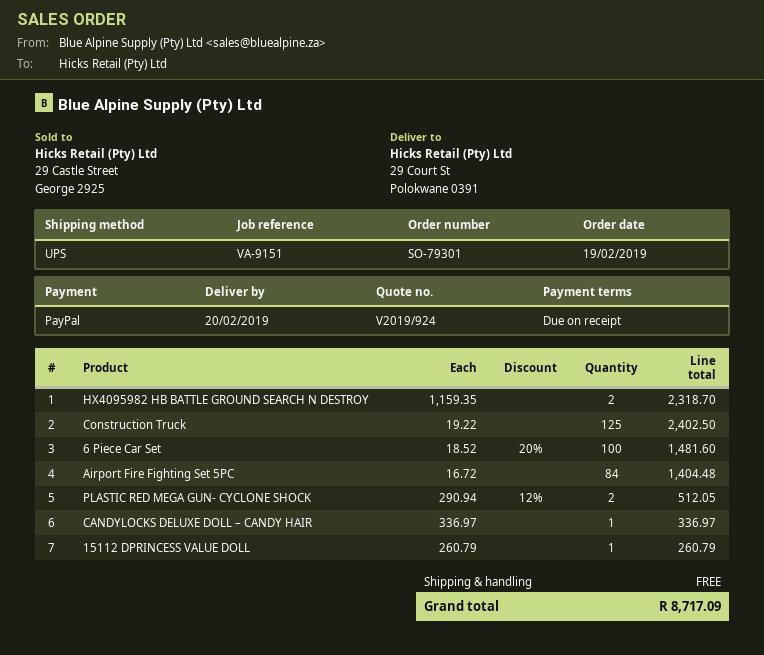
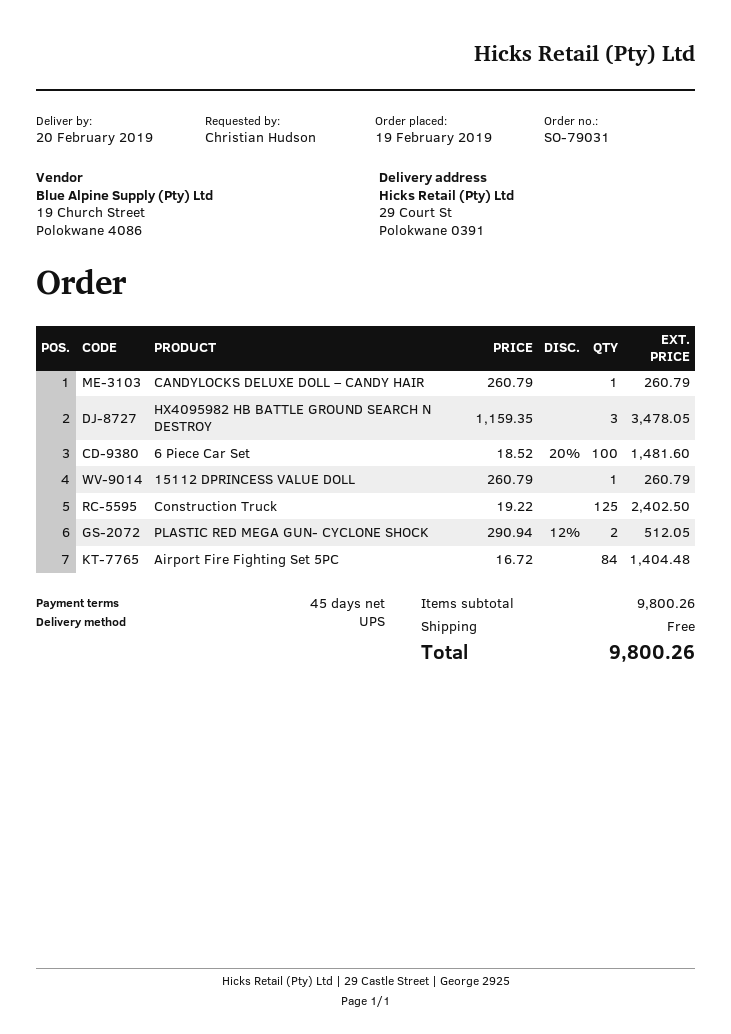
order number: SO-79301 -> SO-79031
payment terms: on receipt -> 45 days
HX4095982 HB BATTLE GROUND SEARCH N DESTROY: 2 x 1159.35 = 2318.70 -> 3 x 1159.35 = 3478.05
CANDYLOCKS DELUXE DOLL – CANDY HAIR: 1 x 336.97 = 336.97 -> 1 x 260.79 = 260.79
total: 8717.09 -> 9800.26

